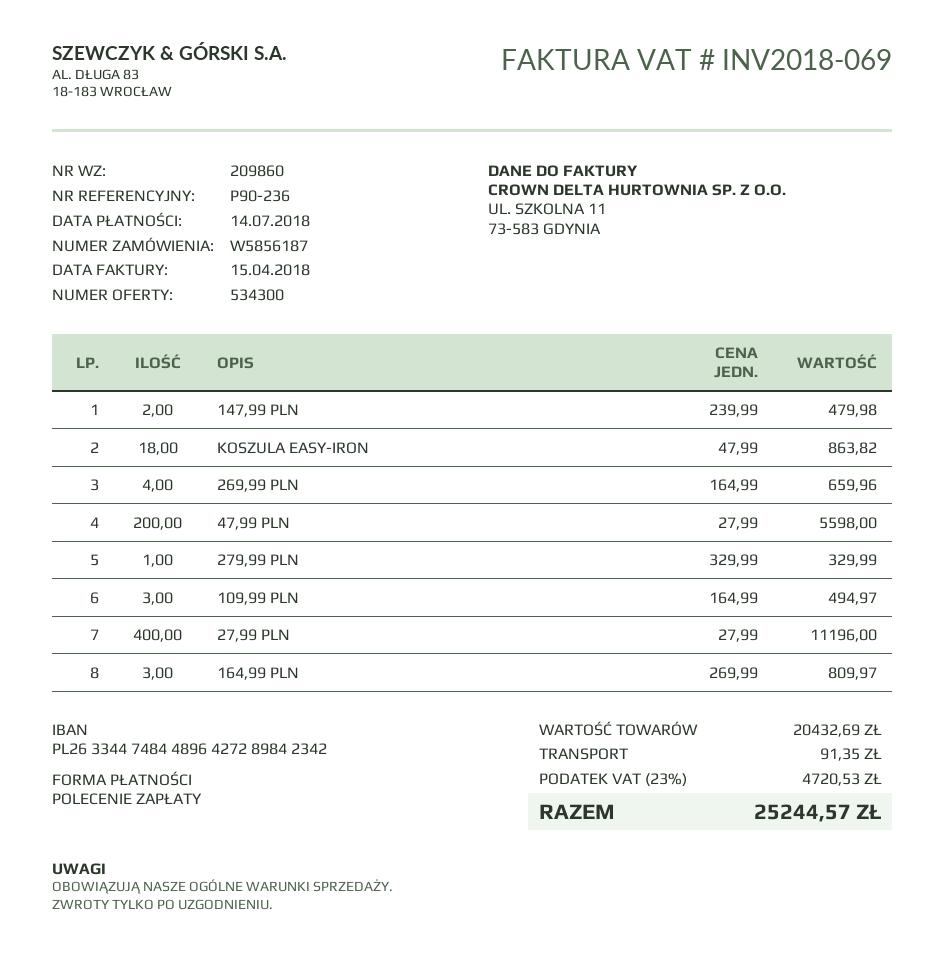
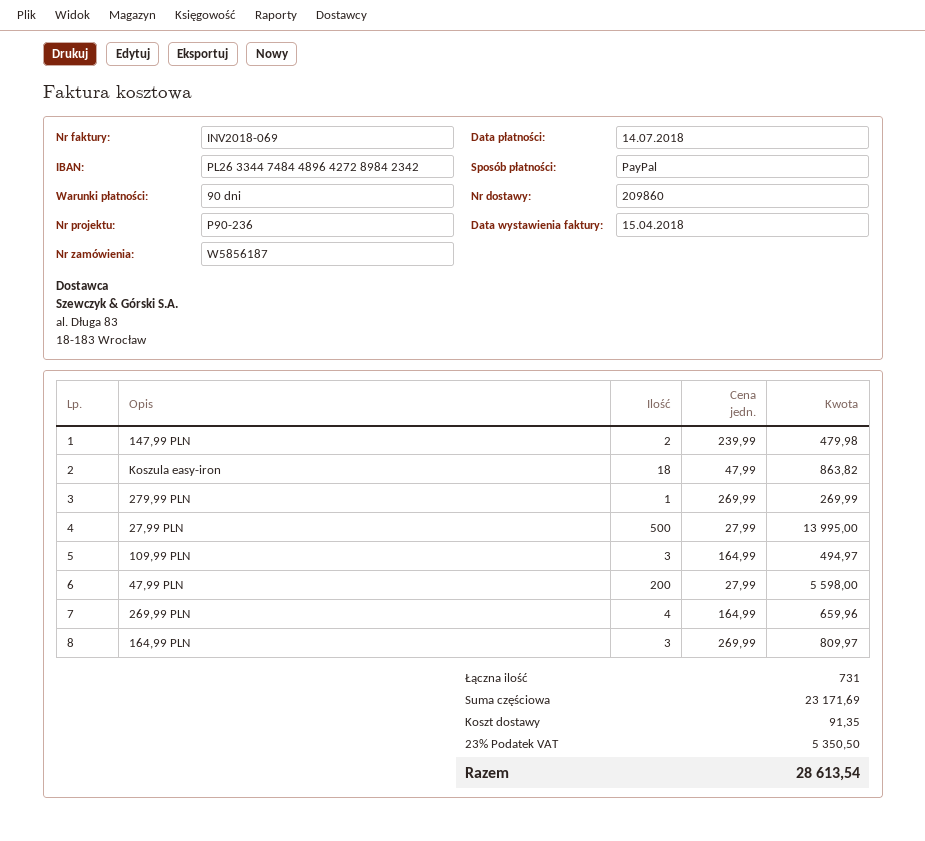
payment method: direct debit -> PayPal
279,99 PLN: 1 x 329.99 = 329.99 -> 1 x 269.99 = 269.99
27,99 PLN: 400 x 27.99 = 11196.00 -> 500 x 27.99 = 13995.00
subtotal: 20432.69 -> 23171.69
tax: 23% = 4720.53 -> 23% = 5350.50
total: 25244.57 -> 28613.54

